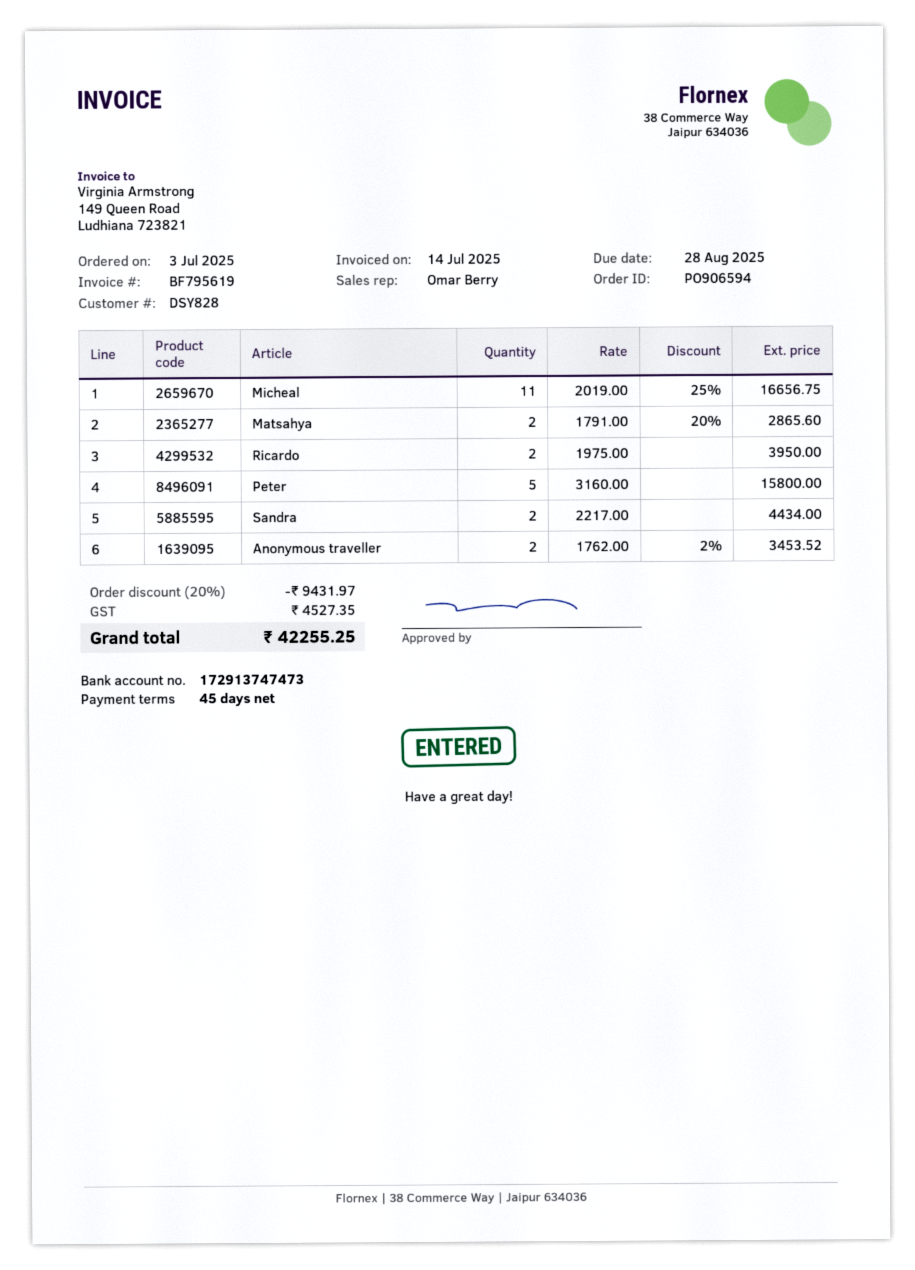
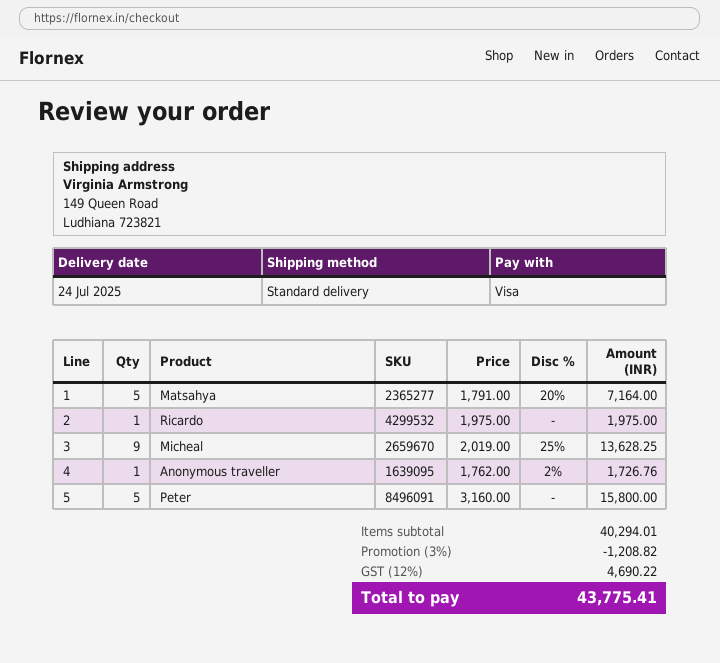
Micheal: 11 x 2019.00 - 25% = 16656.75 -> 9 x 2019.00 - 25% = 13628.25
Matsahya: 2 x 1791.00 - 20% = 2865.60 -> 5 x 1791.00 - 20% = 7164.00
Ricardo: 2 x 1975.00 = 3950.00 -> 1 x 1975.00 = 1975.00
Sandra: 2 x 2217.00 = 4434.00 -> none
Anonymous traveller: 2 x 1762.00 - 2% = 3453.52 -> 1 x 1762.00 - 2% = 1726.76
discount: 20% = 9431.97 -> 3% = 1208.82
tax: 4527.35 -> 4690.22
total: 42255.25 -> 43775.41

